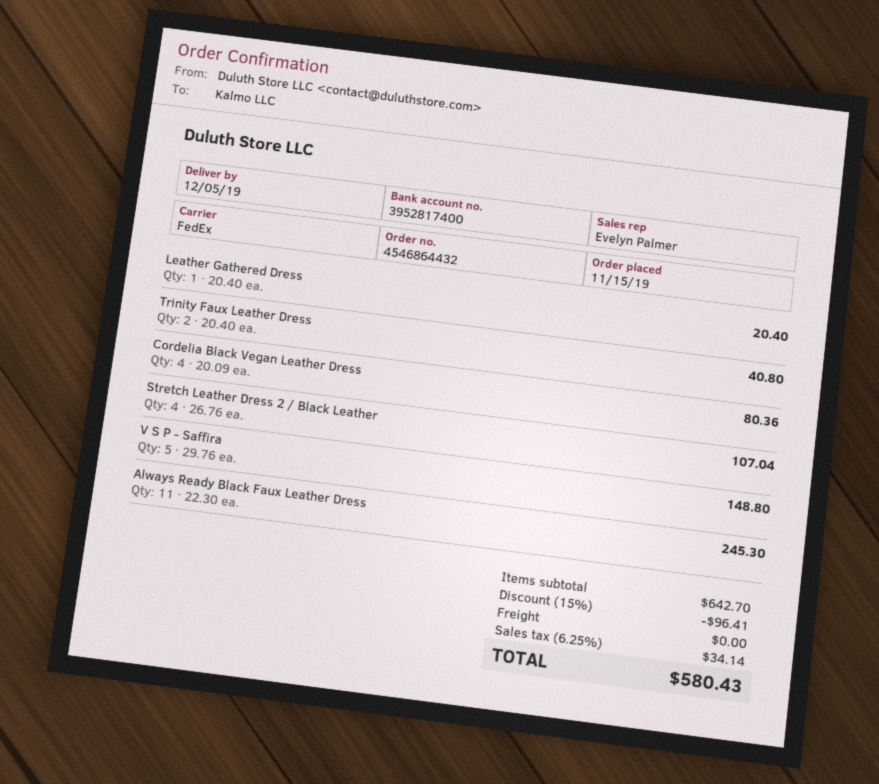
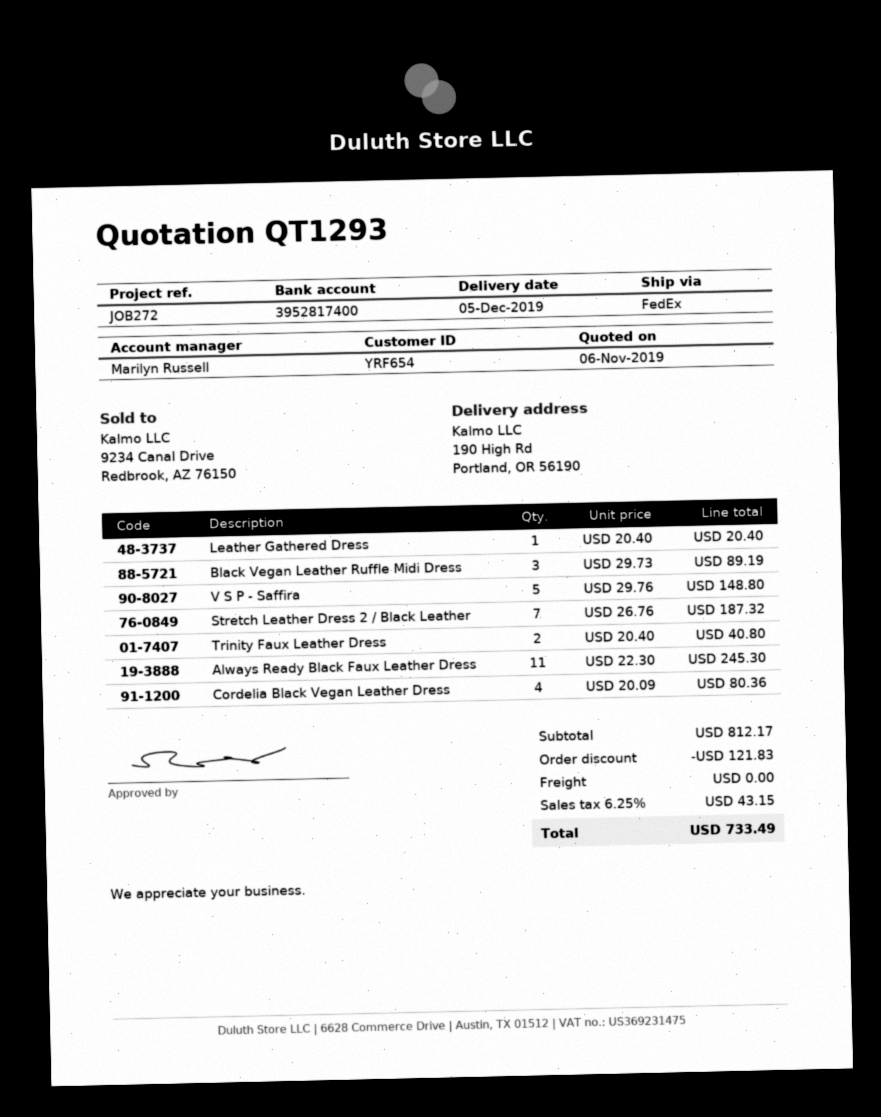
sales rep: Evelyn Palmer -> Marilyn Russell
Stretch Leather Dress 2 / Black Leather: 4 x 26.76 = 107.04 -> 7 x 26.76 = 187.32
Black Vegan Leather Ruffle Midi Dress: none -> 3 x 29.73 = 89.19
subtotal: 642.70 -> 812.17
discount: 96.41 -> 121.83
tax: 6.25% = 34.14 -> 6.25% = 43.15
total: 580.43 -> 733.49

